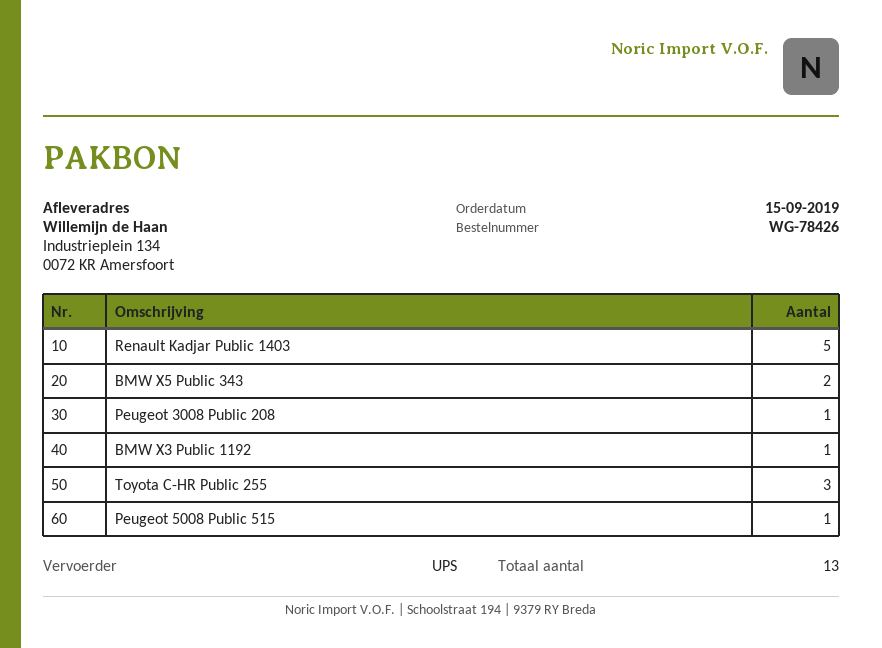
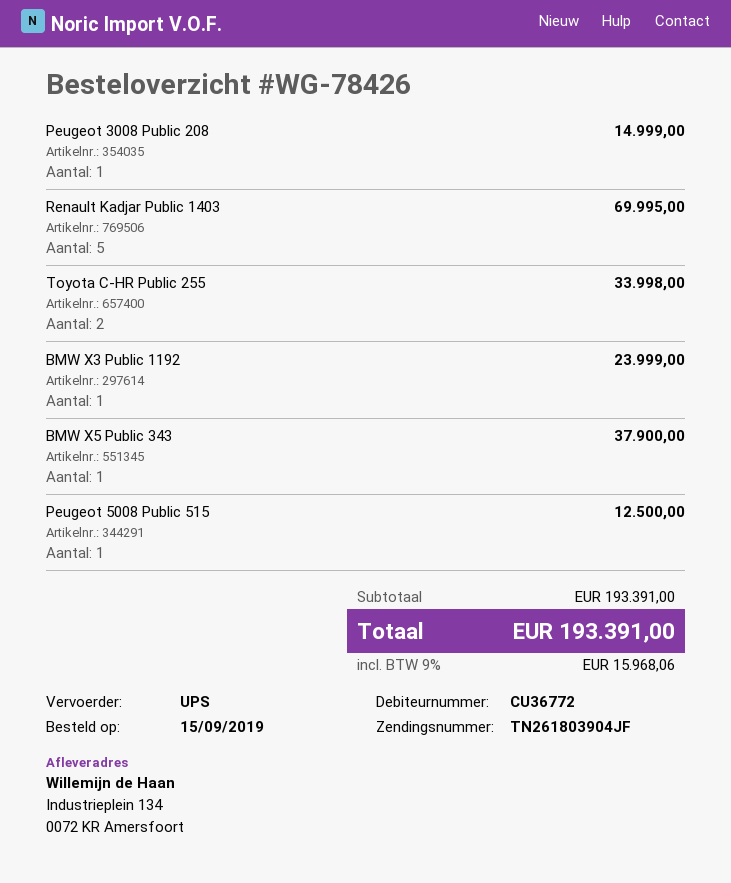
BMW X5 Public 343: 2 -> 1
Toyota C-HR Public 255: 3 -> 2

